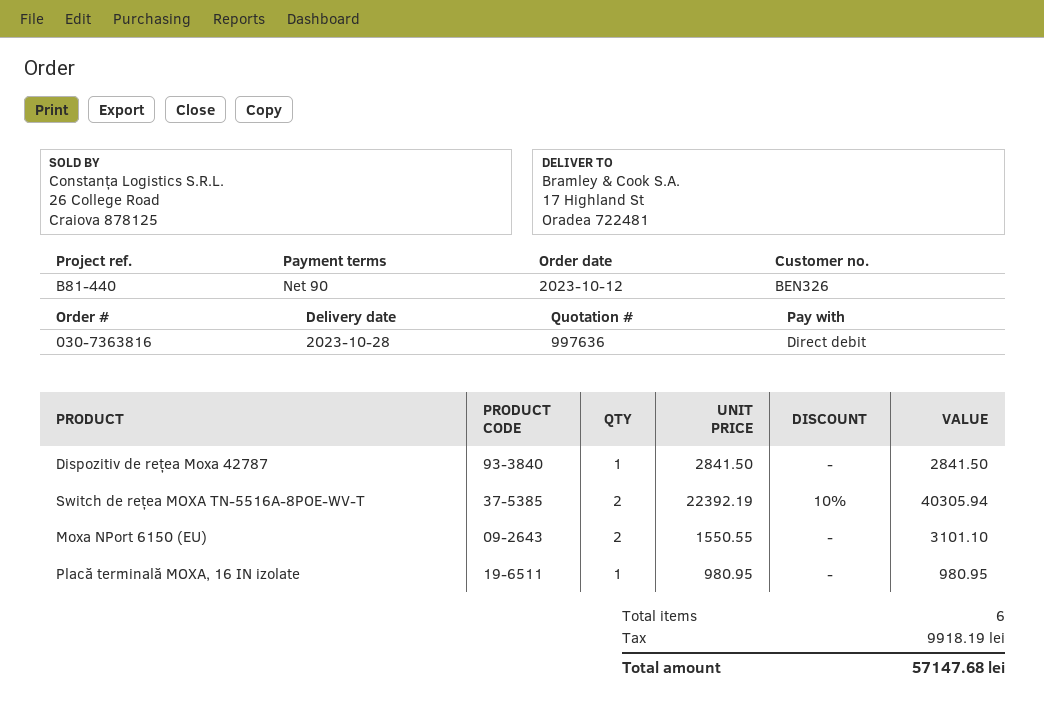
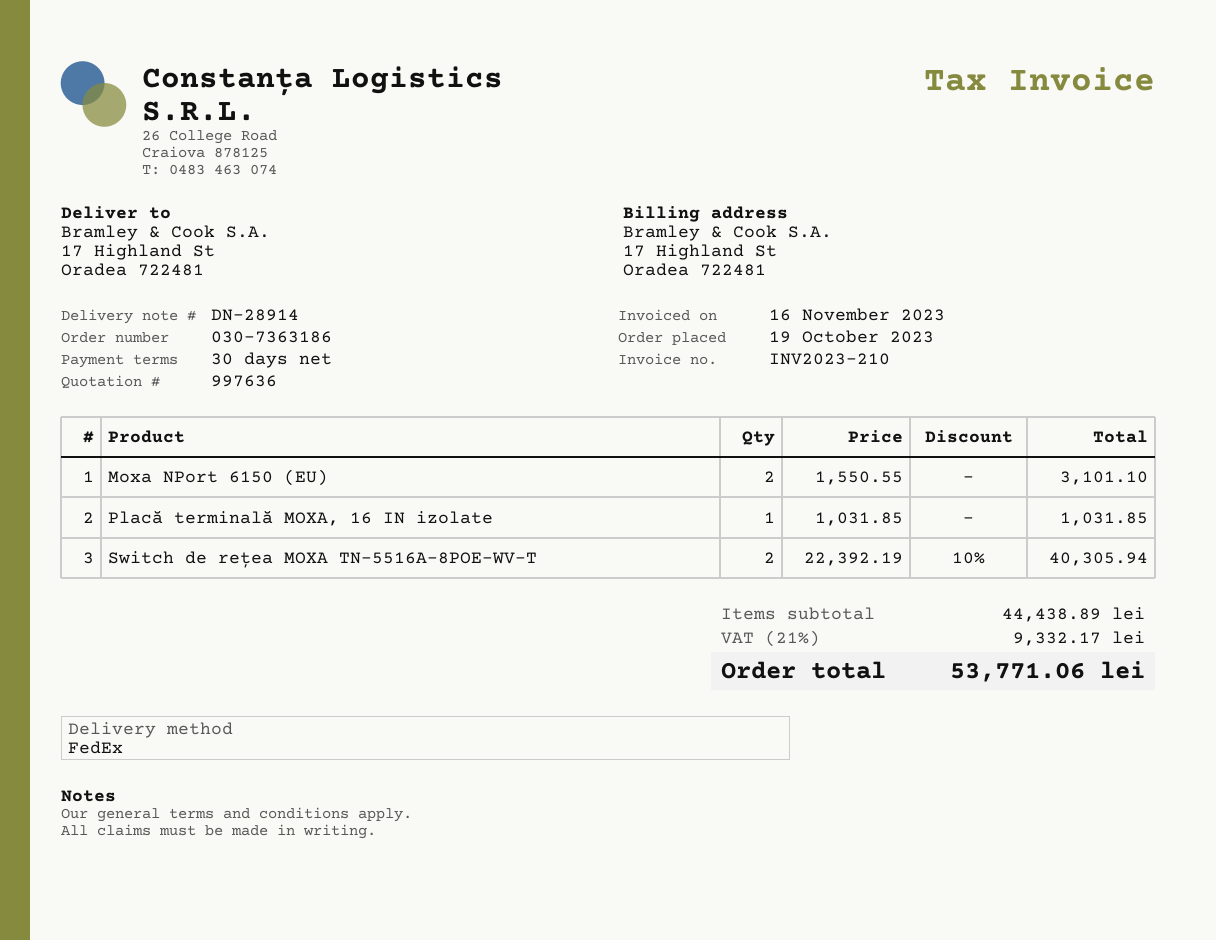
order number: 030-7363816 -> 030-7363186
order date: 2023-10-12 -> 2023-10-19
payment terms: 90 days -> 30 days
Dispozitiv de rețea Moxa 42787: 1 x 2841.50 = 2841.50 -> none
Placă terminală MOXA, 16 IN izolate: 1 x 980.95 = 980.95 -> 1 x 1031.85 = 1031.85
tax: 9918.19 -> 9332.17
total: 57147.68 -> 53771.06

